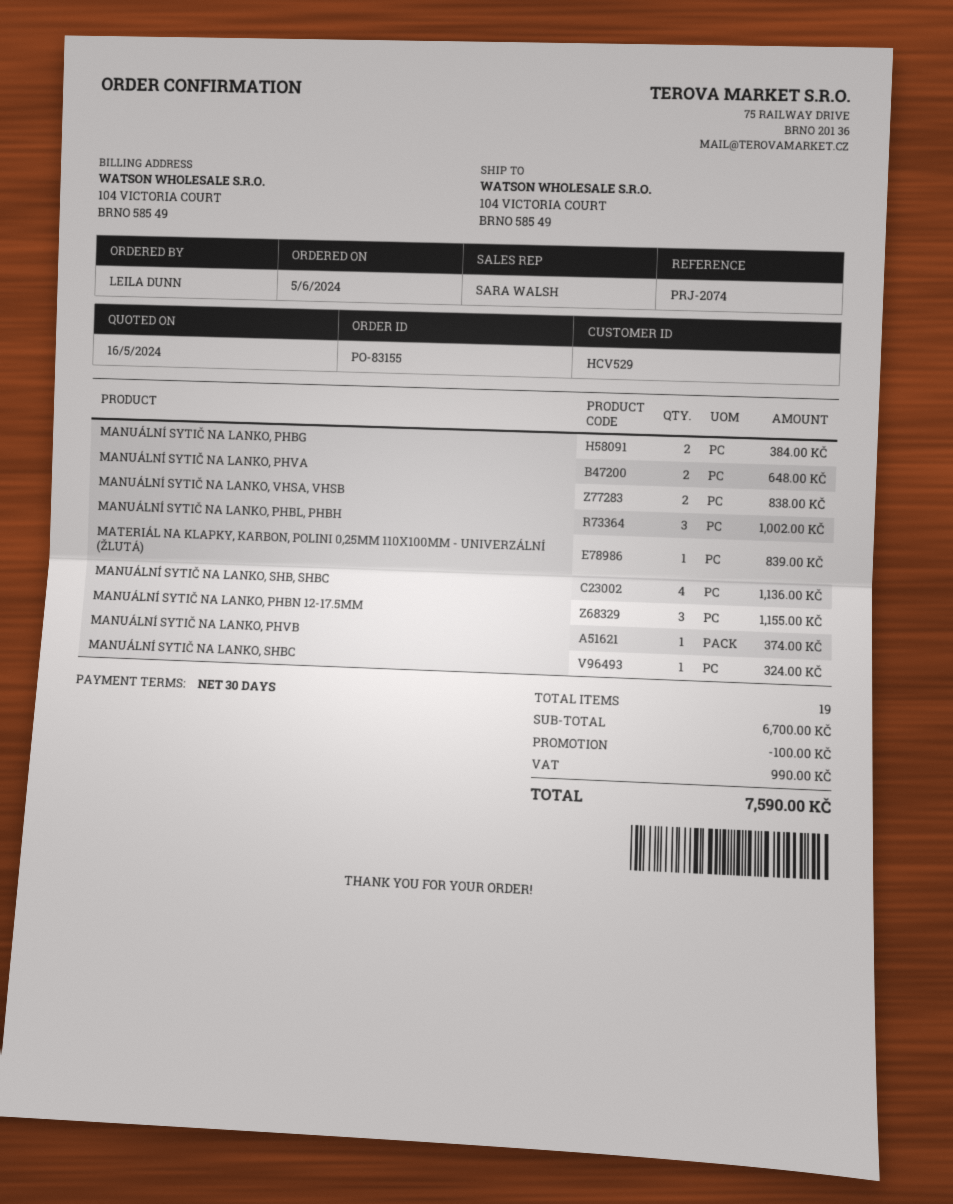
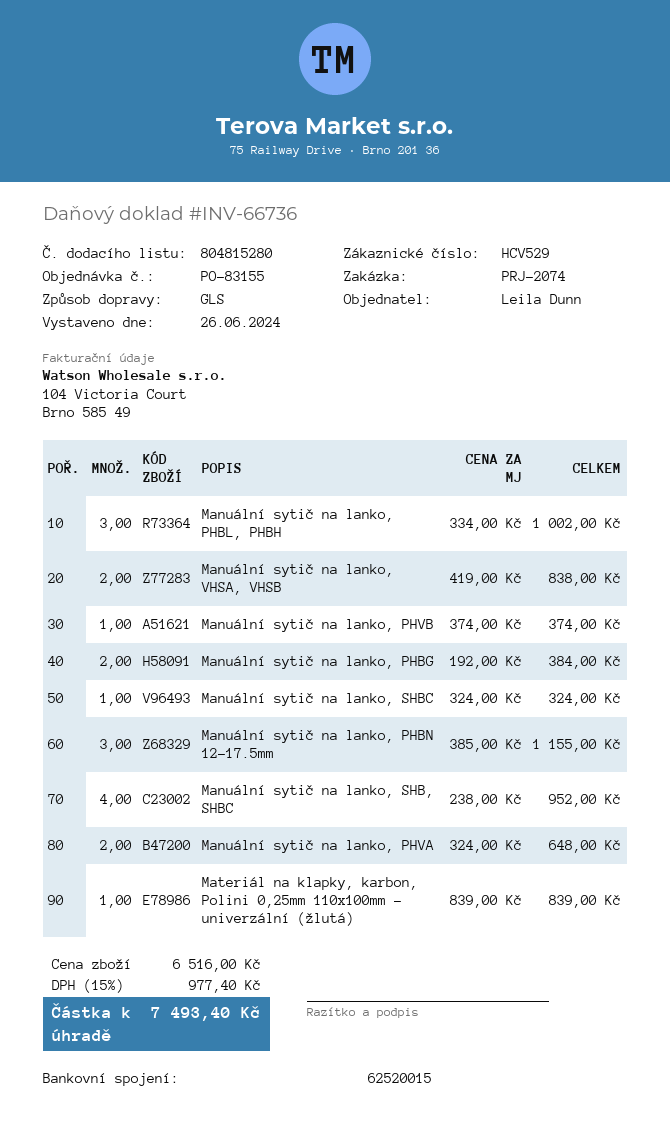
MANUÁLNÍ SYTIČ NA LANKO, SHB, SHBC: 4 for 1136.00 -> 4 for 952.00
subtotal: 6700.00 -> 6516.00
discount: 100.00 -> none
tax: 990.00 -> 977.40
total: 7590.00 -> 7493.40

